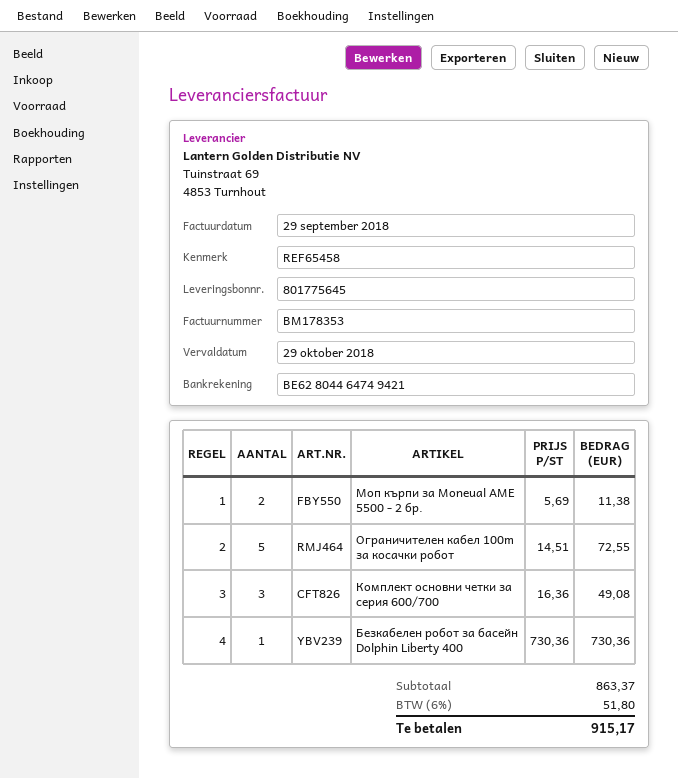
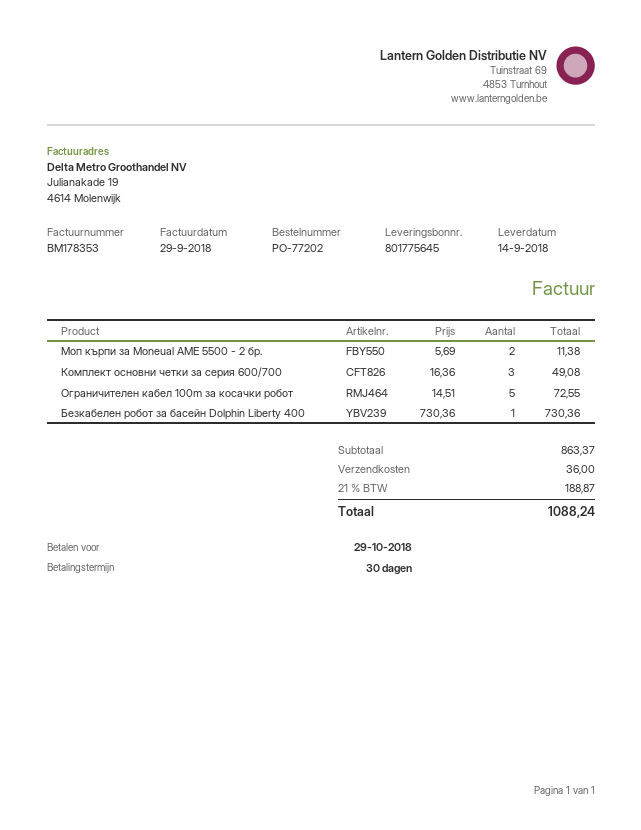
shipping: none -> 36.00
tax: 6% = 51.80 -> 21% = 188.87
total: 915.17 -> 1088.24

